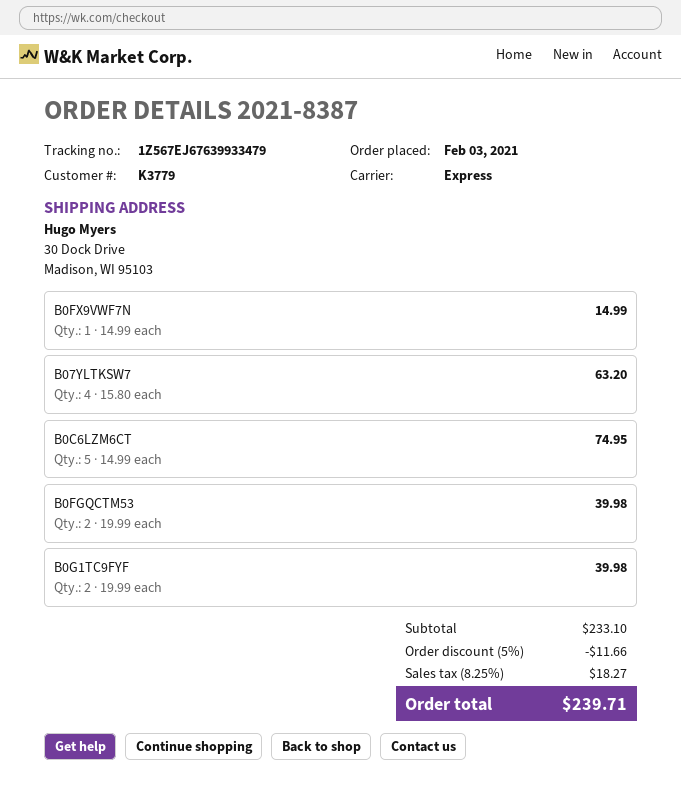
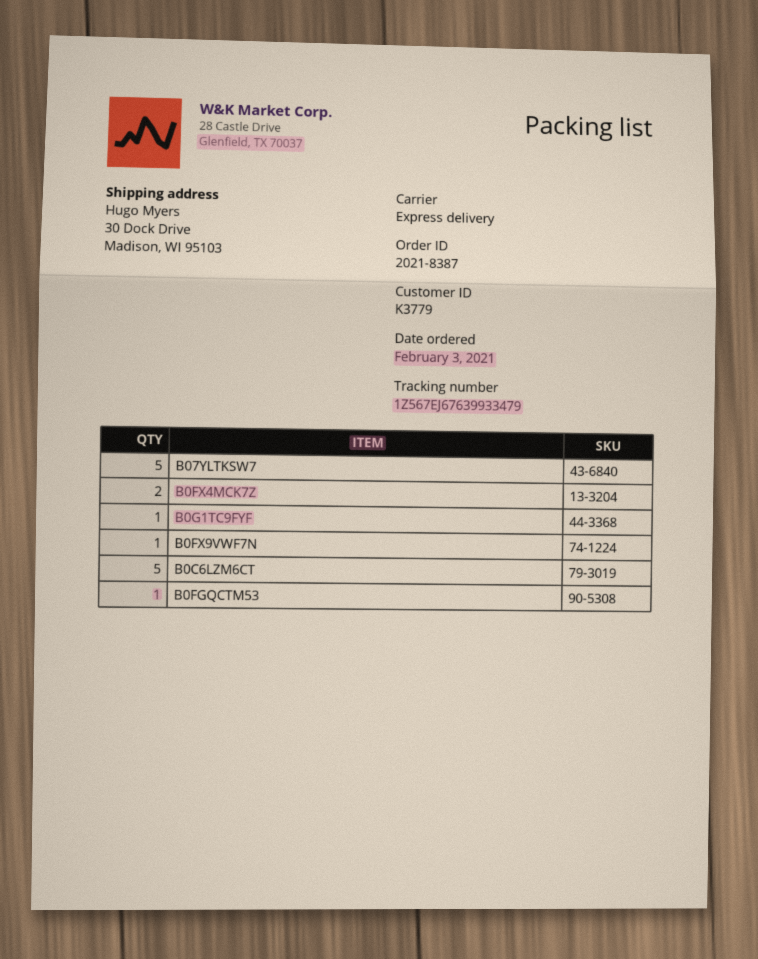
B07YLTKSW7: 4 -> 5
B0FGQCTM53: 2 -> 1
B0G1TC9FYF: 2 -> 1
B0FX4MCK7Z: none -> 2

